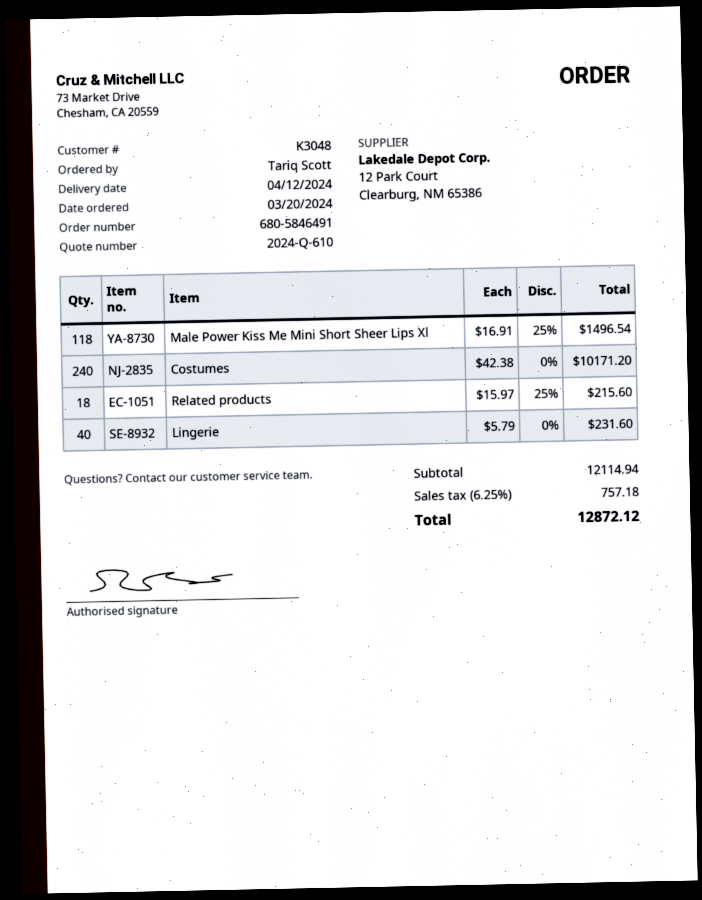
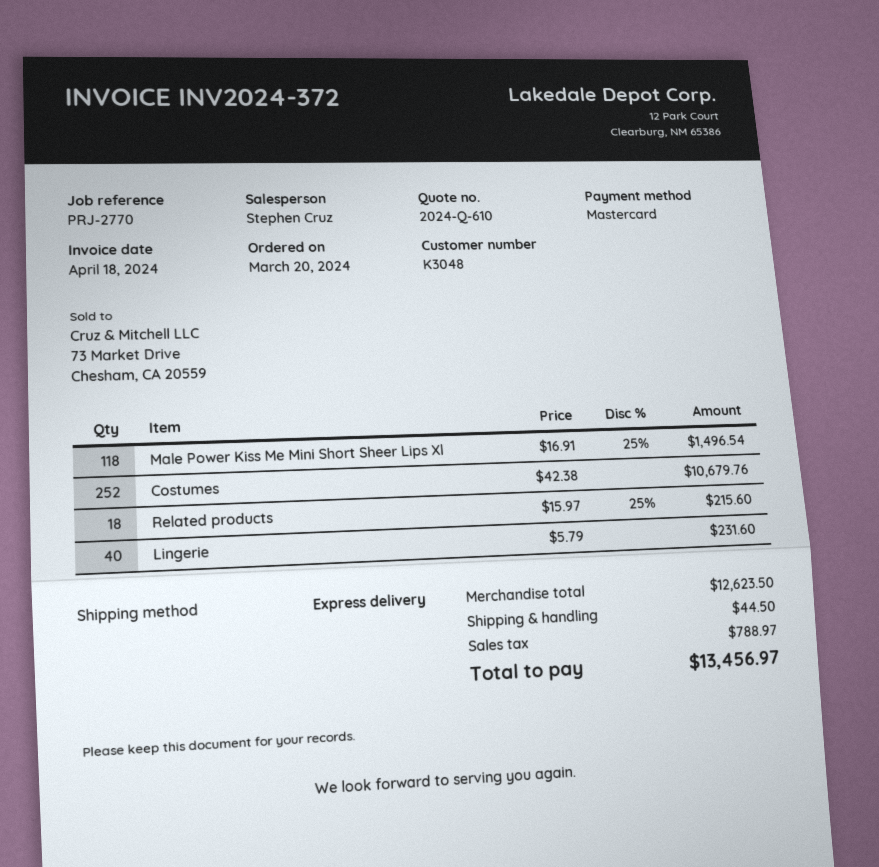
Costumes: 240 x 42.38 = 10171.20 -> 252 x 42.38 = 10679.76
subtotal: 12114.94 -> 12623.50
shipping: none -> 44.50
tax: 757.18 -> 788.97
total: 12872.12 -> 13456.97

